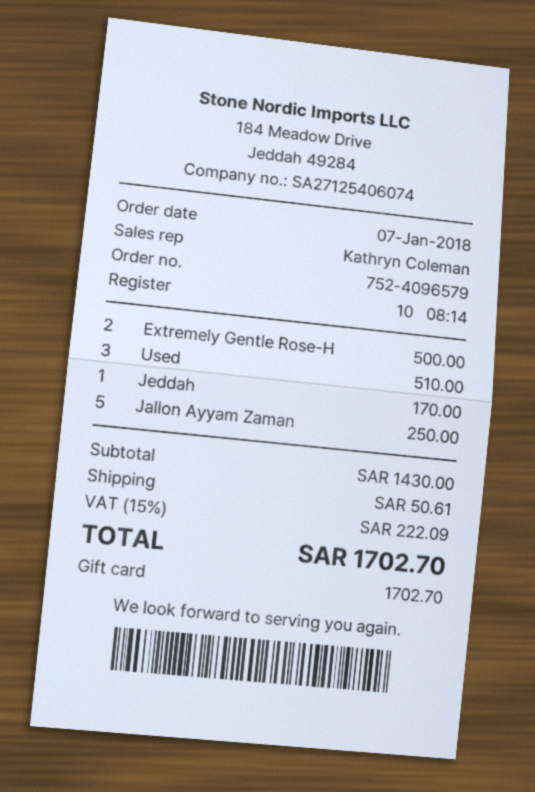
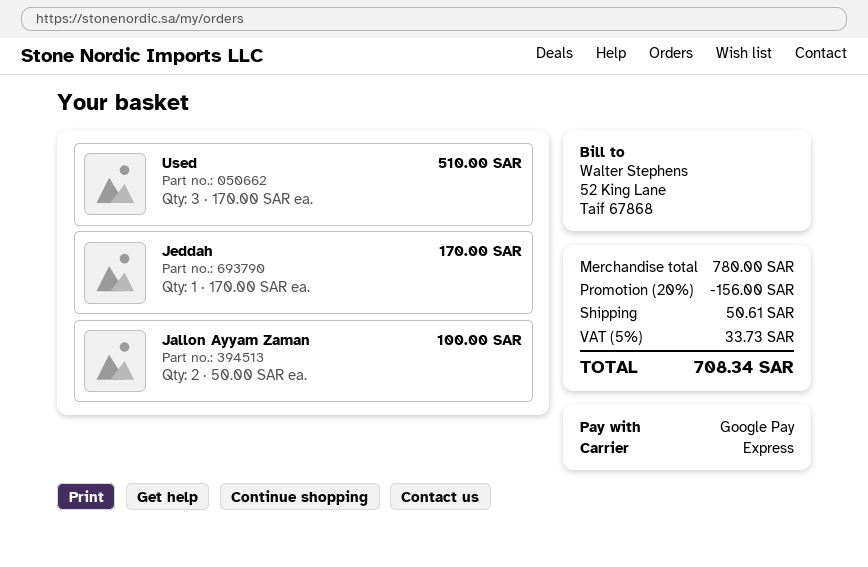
payment method: gift card -> Google Pay
Extremely Gentle Rose-H: 2 for 500.00 -> none
Jallon Ayyam Zaman: 5 for 250.00 -> 2 for 100.00
subtotal: 1430.00 -> 780.00
discount: none -> 20% = 156.00
tax: 15% = 222.09 -> 5% = 33.73
total: 1702.70 -> 708.34

